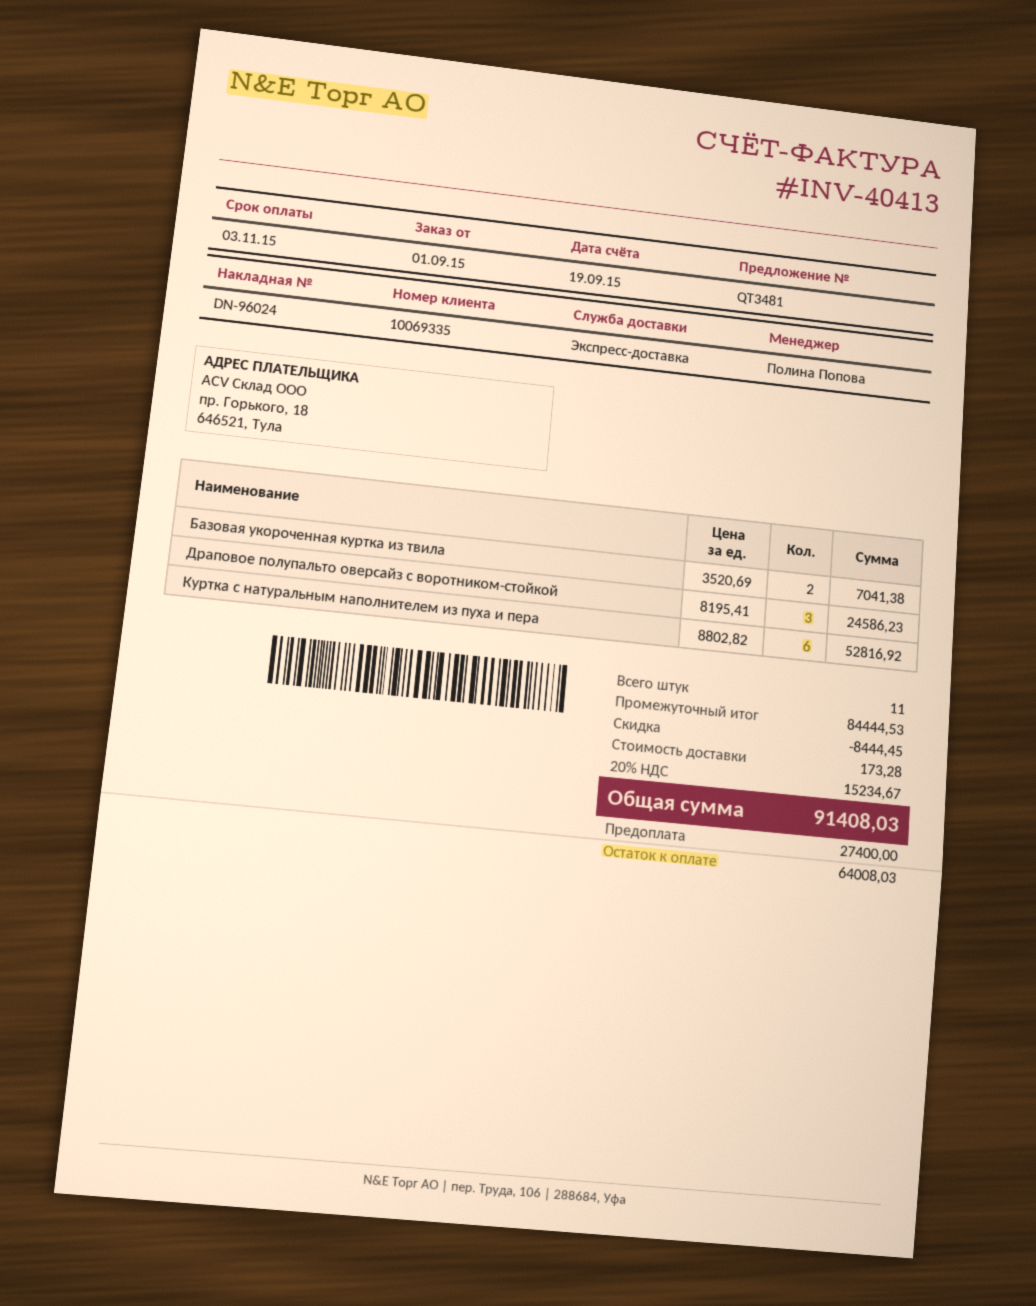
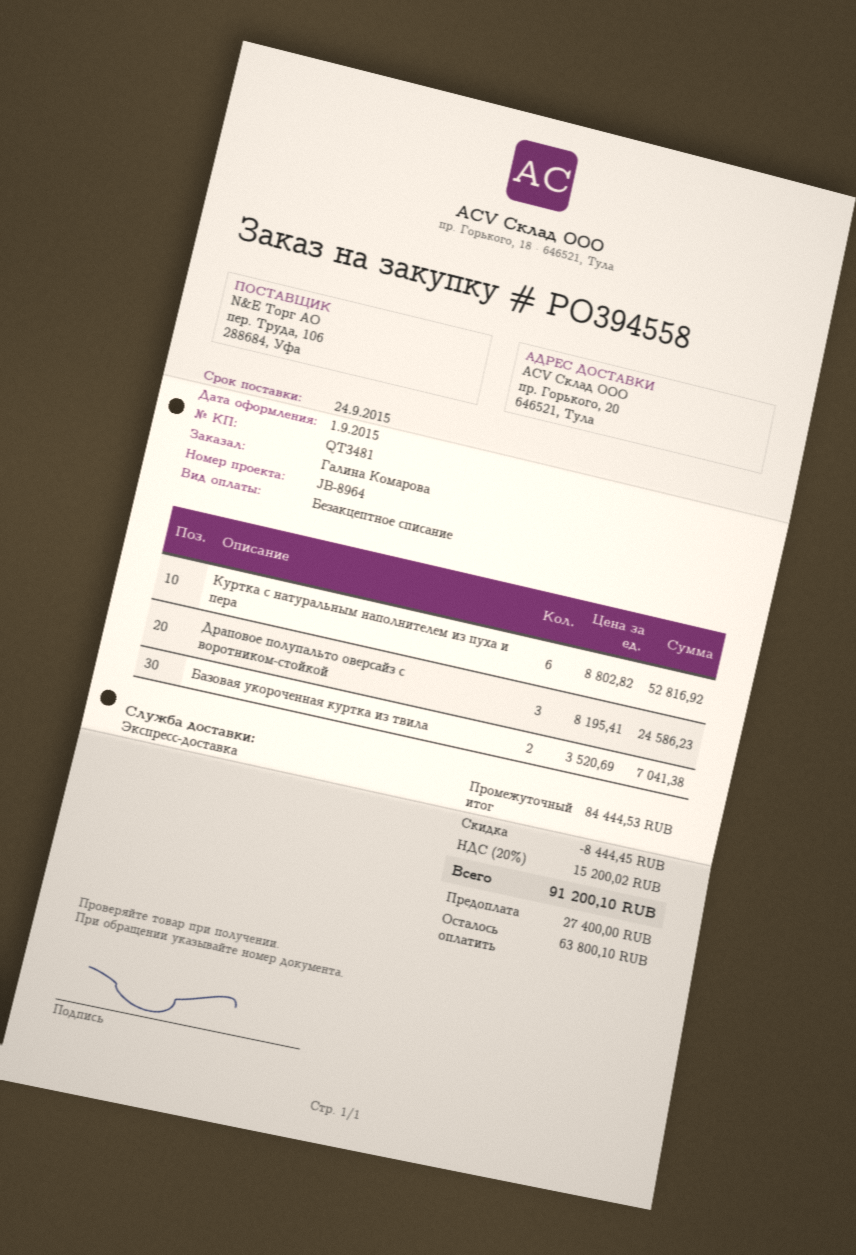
shipping: 173.28 -> none
tax: 20% = 15234.67 -> 20% = 15200.02
total: 91408.03 -> 91200.10
balance: 64008.03 -> 63800.10

